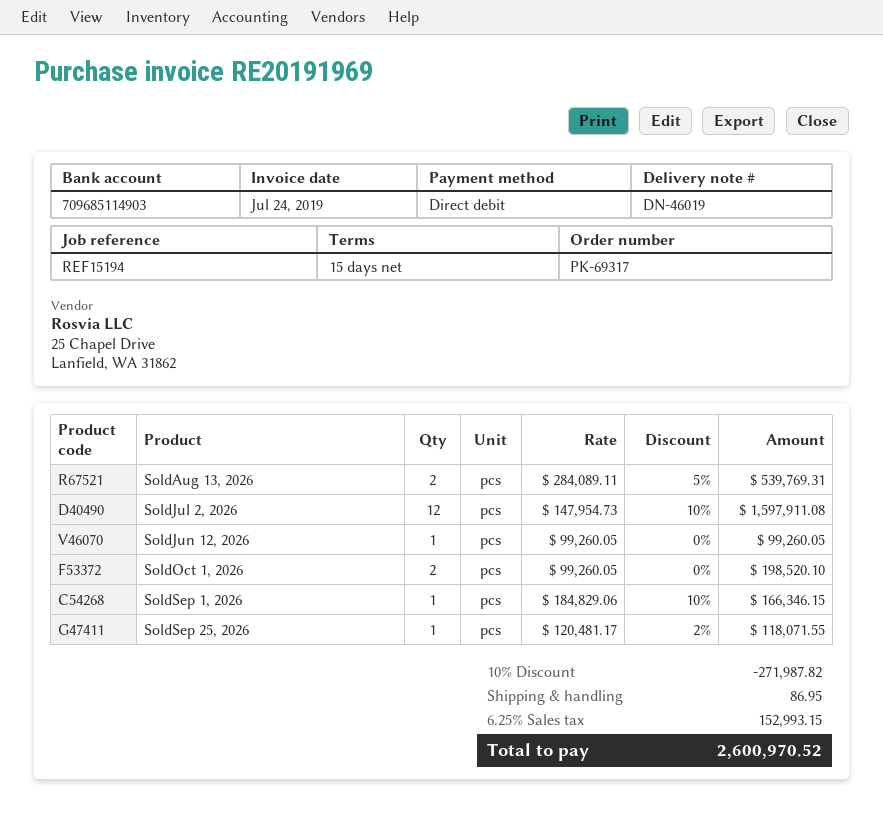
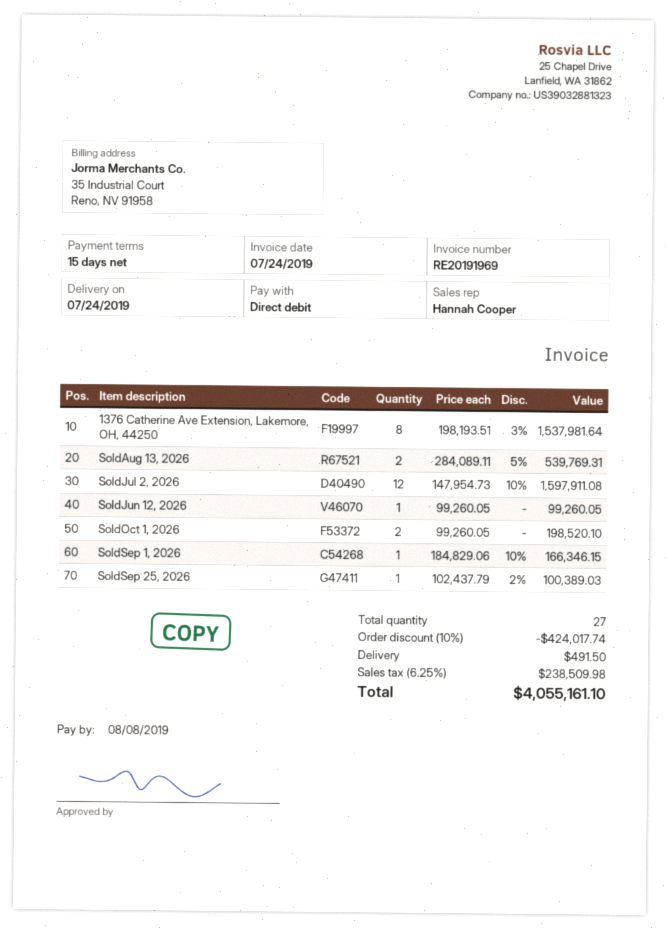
SoldSep 25, 2026: 1 x 120481.17 - 2% = 118071.55 -> 1 x 102437.79 - 2% = 100389.03
1376 Catherine Ave Extension, Lakemore, OH, 44250: none -> 8 x 198193.51 - 3% = 1537981.64
discount: 10% = 271987.82 -> 10% = 424017.74
shipping: 86.95 -> 491.50
tax: 6.25% = 152993.15 -> 6.25% = 238509.98
total: 2600970.52 -> 4055161.10

